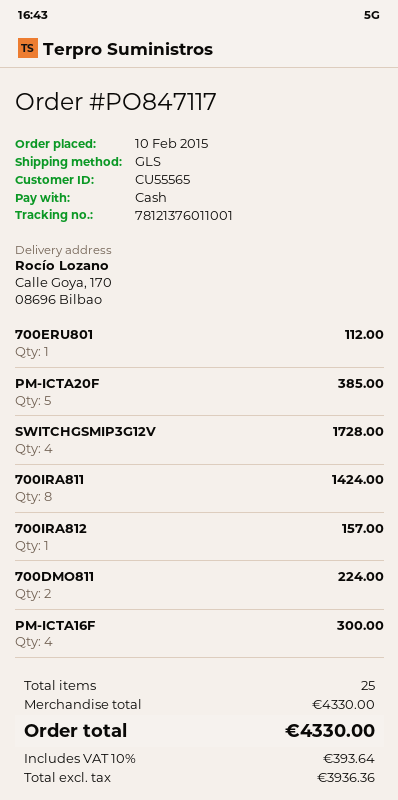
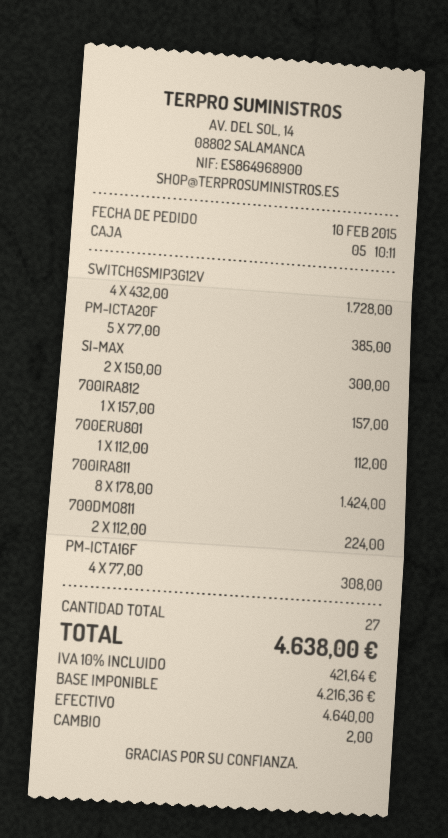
PM-ICTA16F: 4 for 300.00 -> 4 for 308.00
SI-MAX: none -> 2 for 300.00
total quantity: 25 -> 27
net: 3936.36 -> 4216.36
tax: 10% = 393.64 -> 10% = 421.64
total: 4330.00 -> 4638.00

